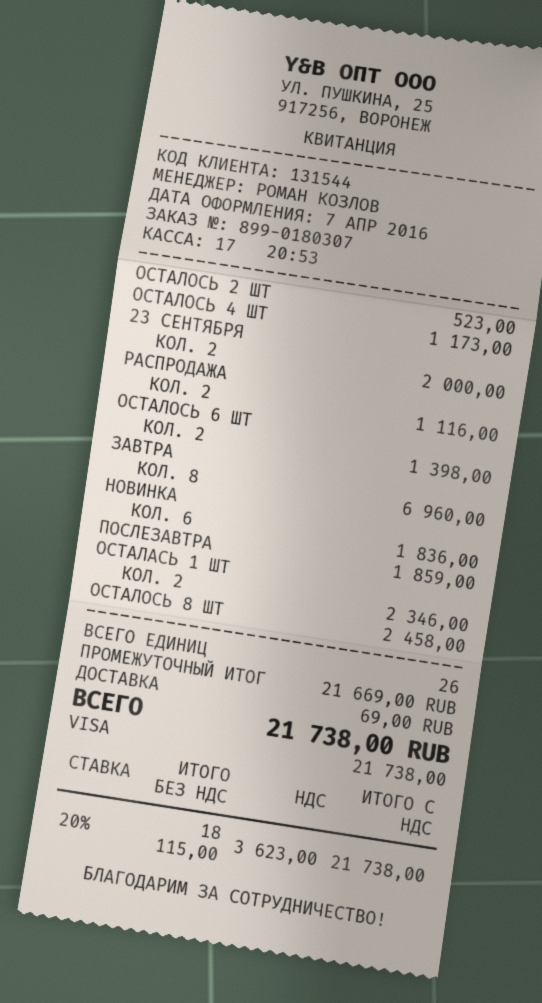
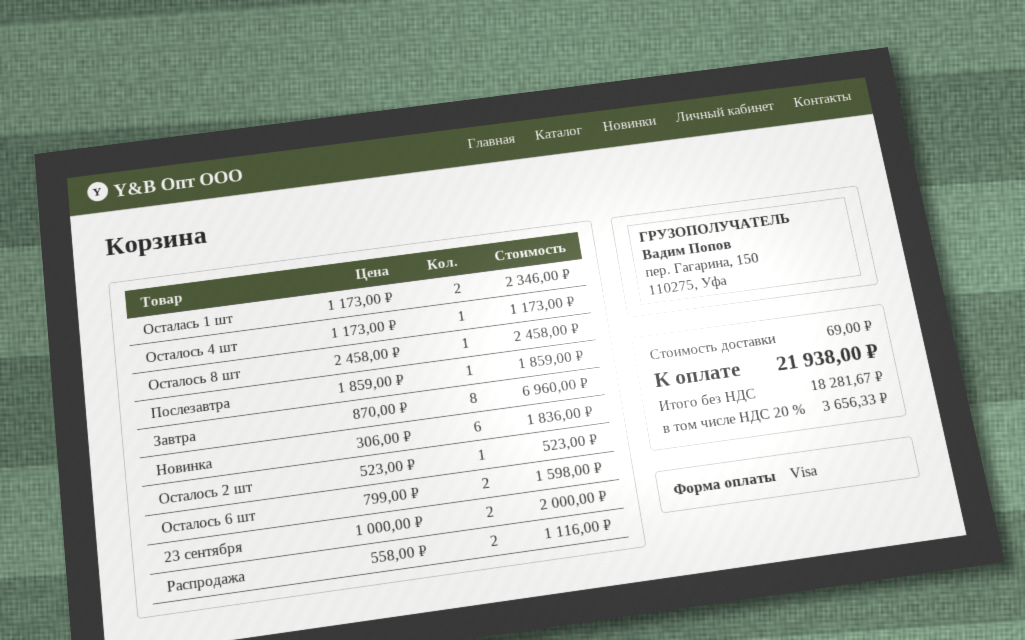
ОСТАЛОСЬ 6 ШТ: 2 for 1398.00 -> 2 for 1598.00
net: 18115.00 -> 18281.67
tax: 20% = 3623.00 -> 20% = 3656.33
total: 21738.00 -> 21938.00

